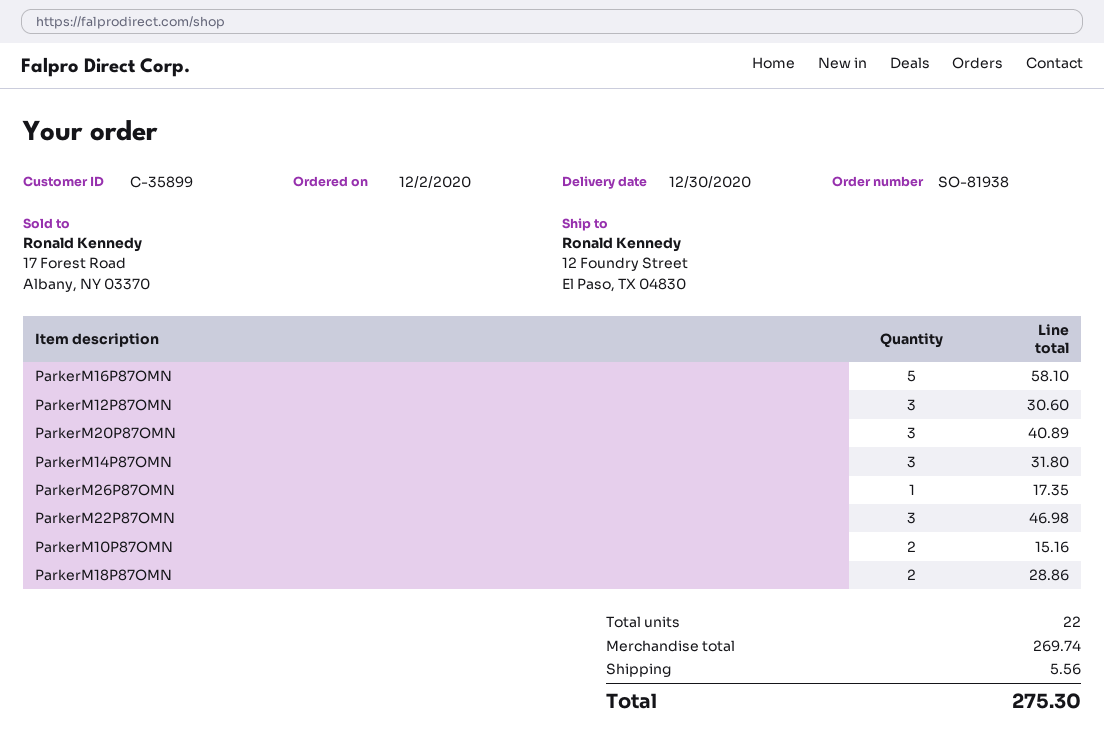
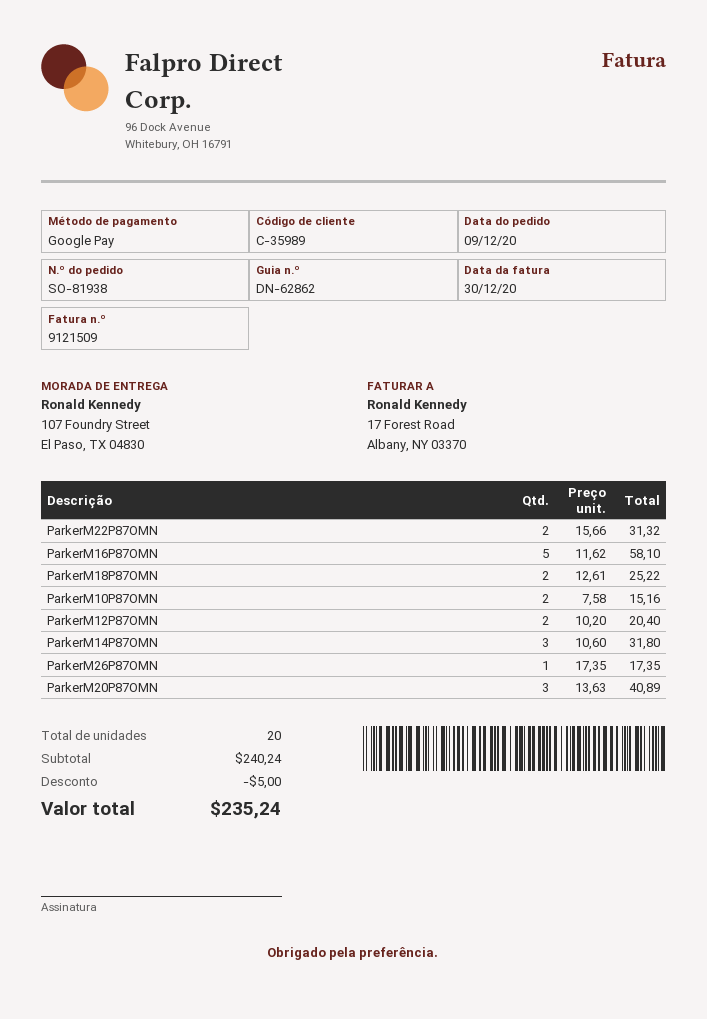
order date: 2020-12-02 -> 2020-12-09
customer number: C-35899 -> C-35989
ship to: 12 Foundry Street, El Paso, TX 04830 -> 107 Foundry Street, El Paso, TX 04830
ParkerM12P87OMN: 3 for 30.60 -> 2 for 20.40
ParkerM22P87OMN: 3 for 46.98 -> 2 for 31.32
ParkerM18P87OMN: 2 for 28.86 -> 2 for 25.22
total quantity: 22 -> 20
subtotal: 269.74 -> 240.24
discount: none -> 5.00
shipping: 5.56 -> none
total: 275.30 -> 235.24

